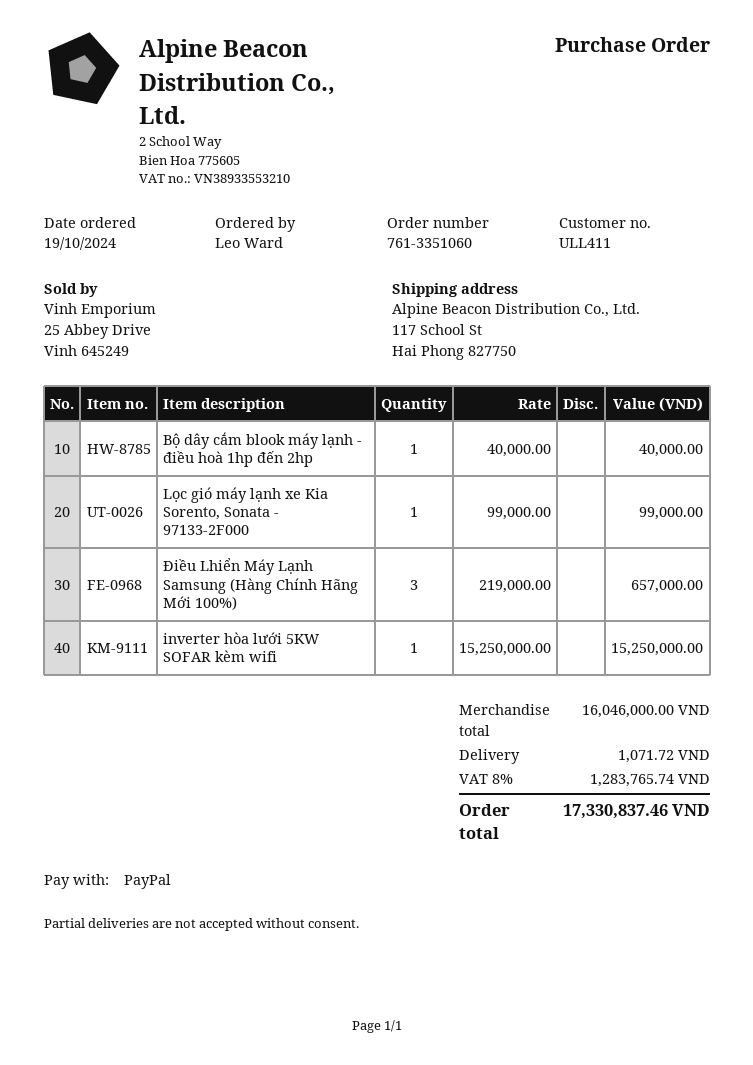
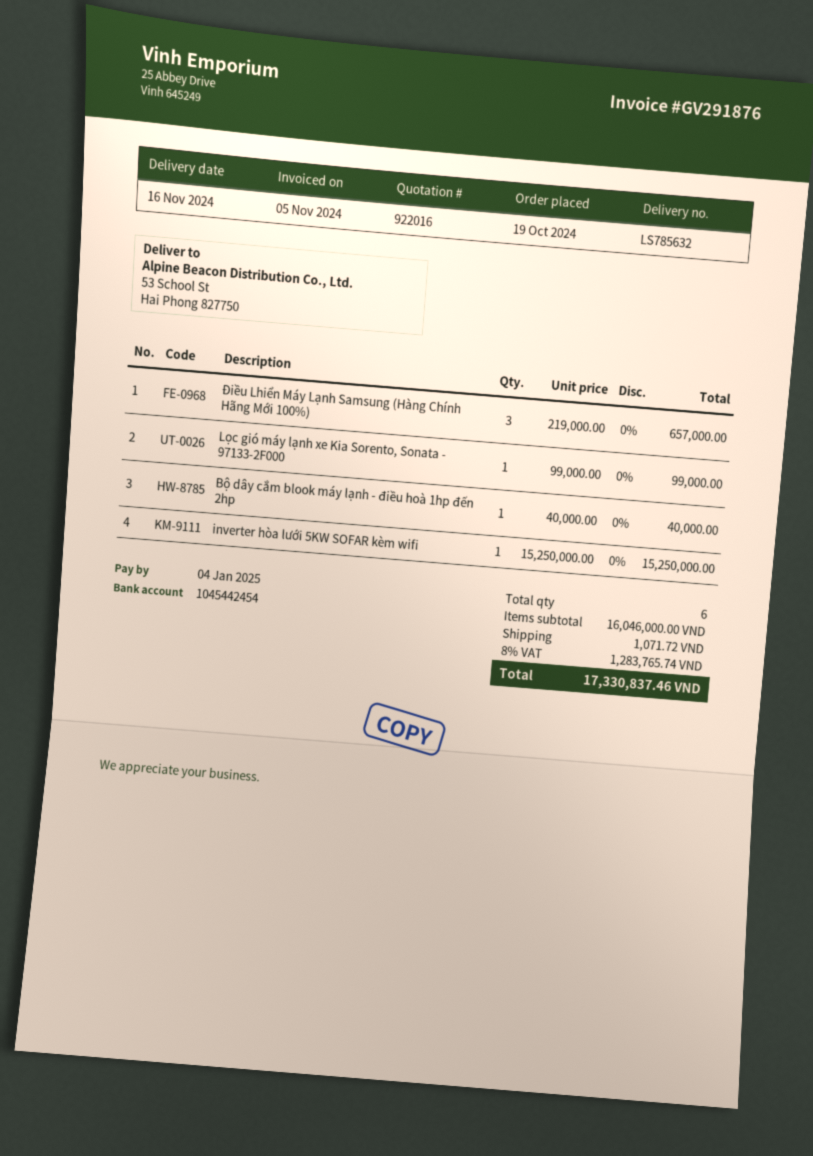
ship to: 117 School St, Hai Phong 827750 -> 53 School St, Hai Phong 827750

